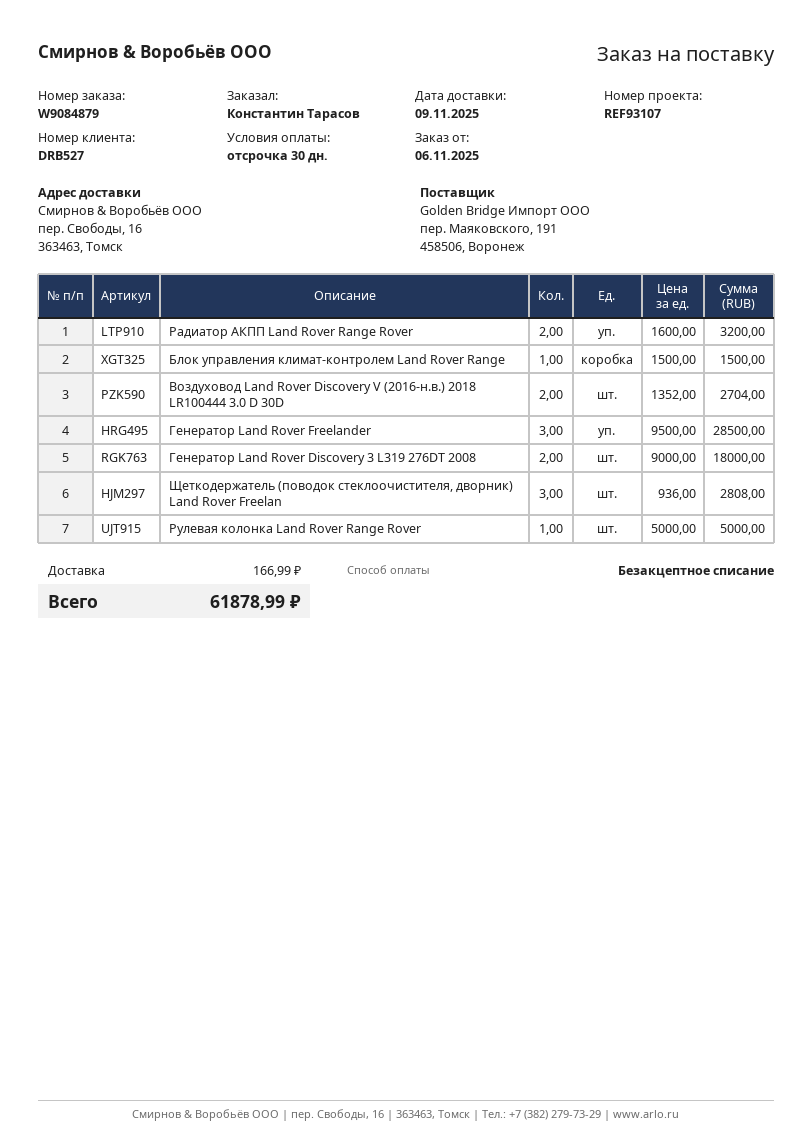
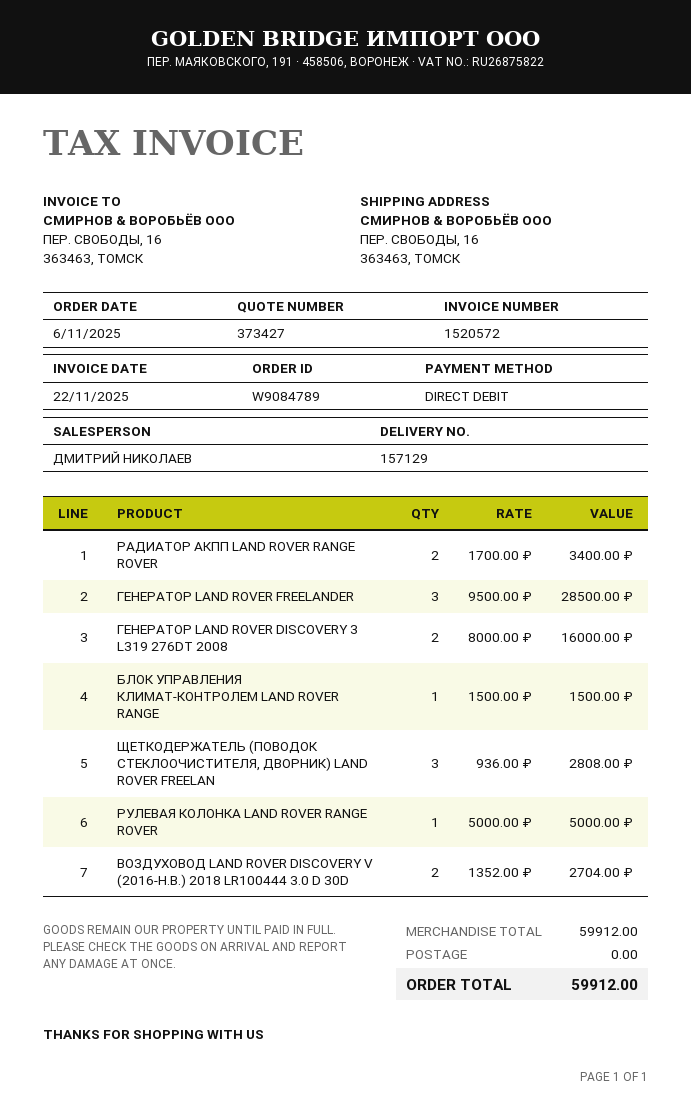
order number: W9084879 -> W9084789
Радиатор АКПП Land Rover Range Rover: 2 x 1600.00 = 3200.00 -> 2 x 1700.00 = 3400.00
Генератор Land Rover Discovery 3 L319 276DT 2008: 2 x 9000.00 = 18000.00 -> 2 x 8000.00 = 16000.00
shipping: 166.99 -> 0.00
total: 61878.99 -> 59912.00

